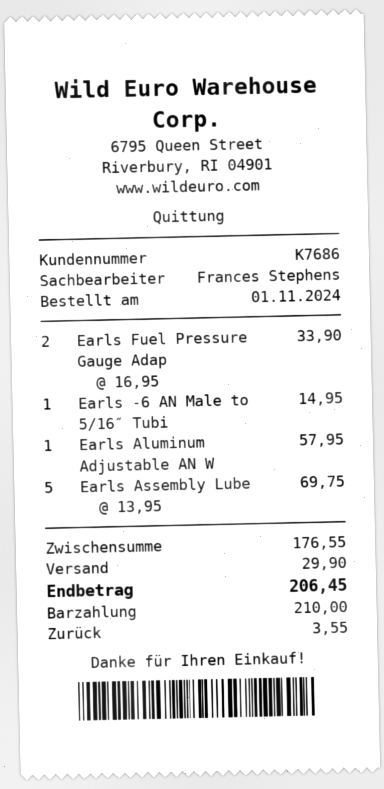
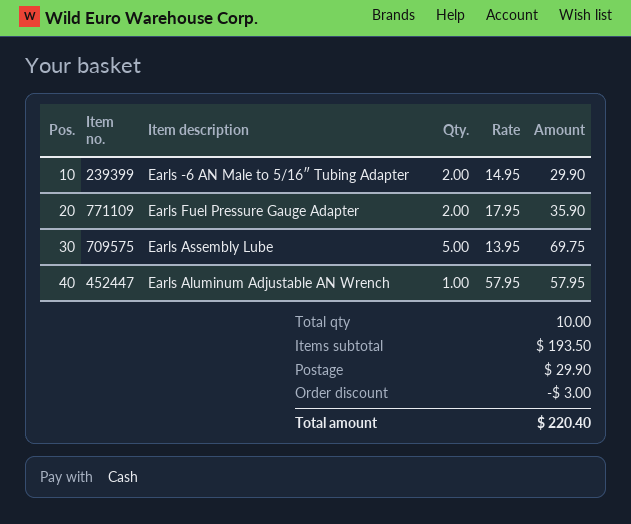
Earls Fuel Pressure Gauge Adap: 2 x 16.95 = 33.90 -> 2 x 17.95 = 35.90
Earls -6 AN Male to 5/16″ Tubi: 1 x 14.95 = 14.95 -> 2 x 14.95 = 29.90
subtotal: 176.55 -> 193.50
discount: none -> 3.00
total: 206.45 -> 220.40

